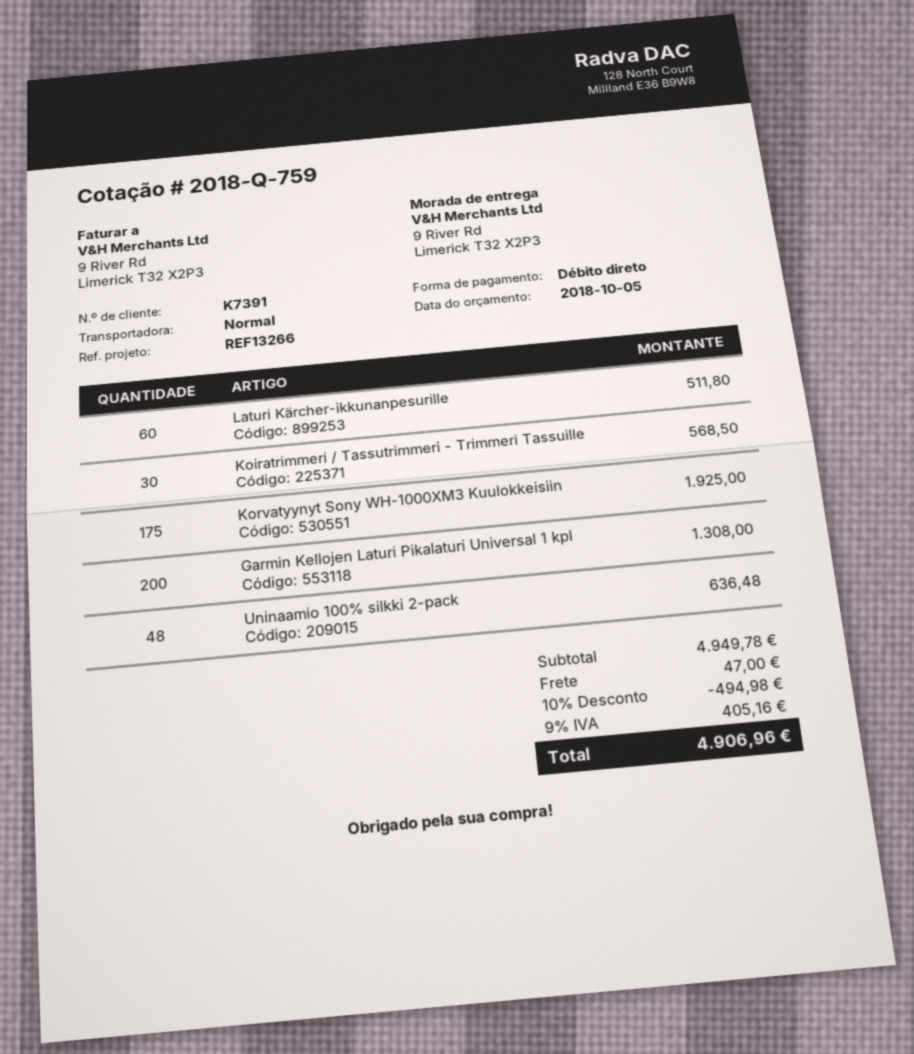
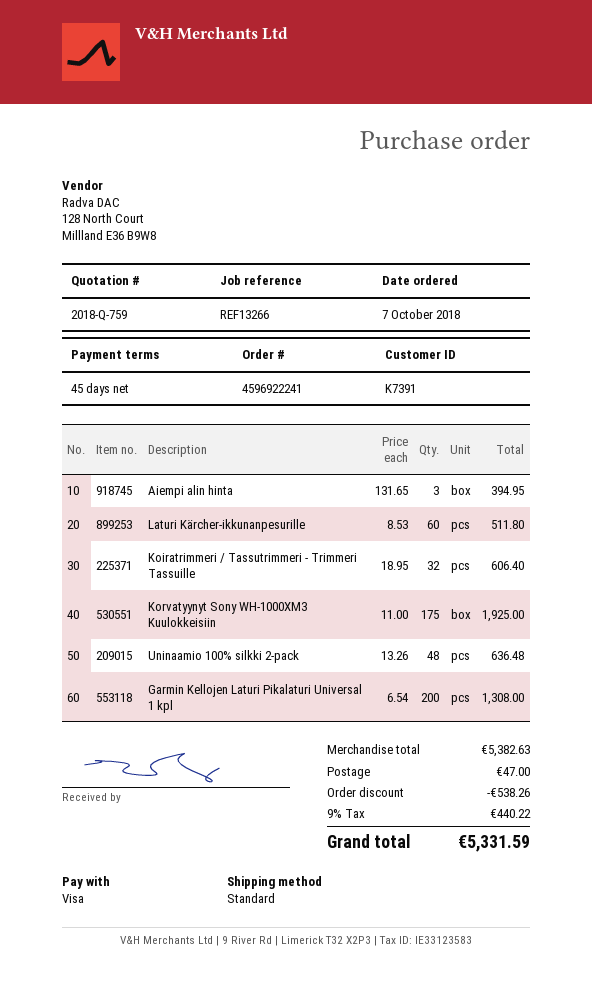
payment method: direct debit -> Visa
Koiratrimmeri / Tassutrimmeri - Trimmeri Tassuille: 30 for 568.50 -> 32 for 606.40
Aiempi alin hinta: none -> 3 for 394.95
subtotal: 4949.78 -> 5382.63
discount: 494.98 -> 538.26
tax: 9% = 405.16 -> 9% = 440.22
total: 4906.96 -> 5331.59

